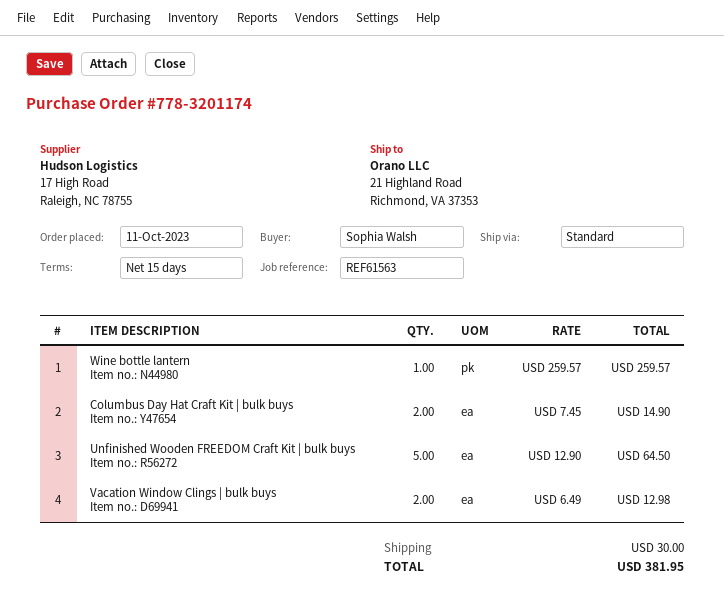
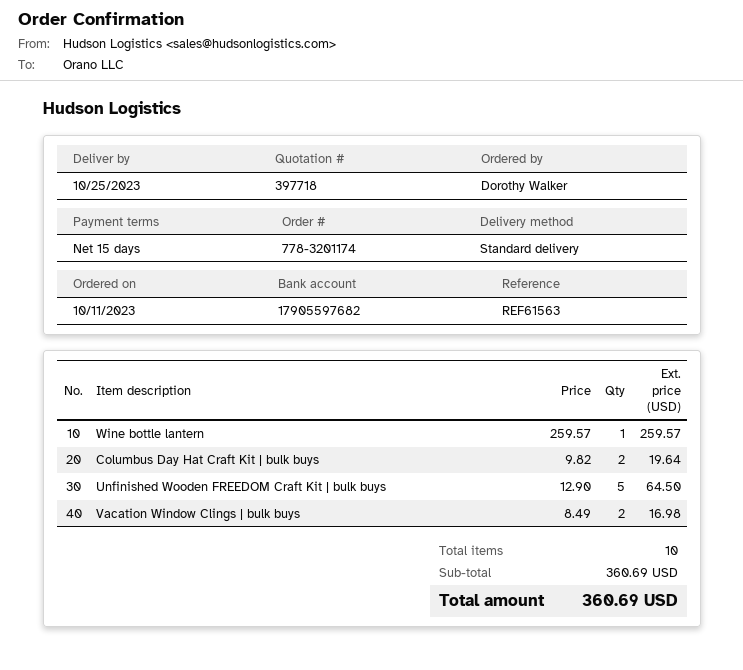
ordered by: Sophia Walsh -> Dorothy Walker
Columbus Day Hat Craft Kit | bulk buys: 2 x 7.45 = 14.90 -> 2 x 9.82 = 19.64
Vacation Window Clings | bulk buys: 2 x 6.49 = 12.98 -> 2 x 8.49 = 16.98
shipping: 30.00 -> none
total: 381.95 -> 360.69

